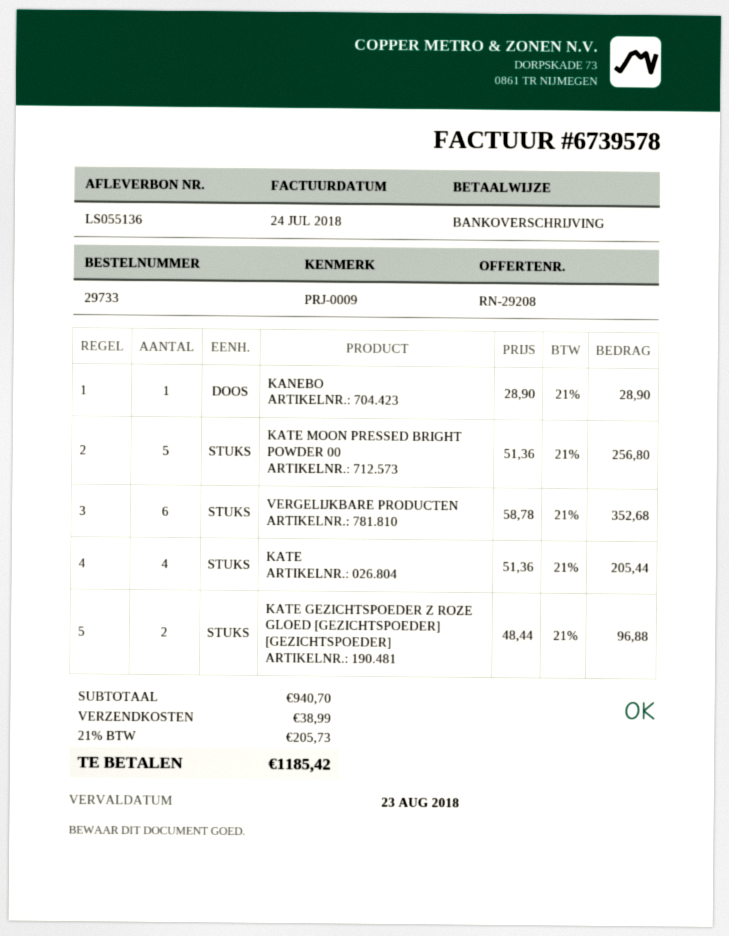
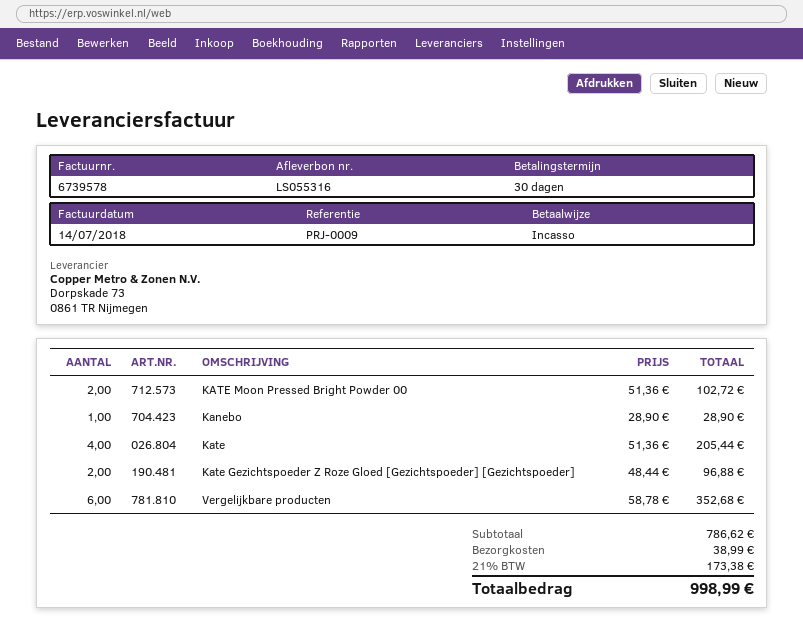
delivery note number: LS055136 -> LS055316
invoice date: 2018-07-24 -> 2018-07-14
payment method: bank transfer -> direct debit
KATE MOON PRESSED BRIGHT POWDER 00: 5 x 51.36 = 256.80 -> 2 x 51.36 = 102.72
subtotal: 940.70 -> 786.62
tax: 21% = 205.73 -> 21% = 173.38
total: 1185.42 -> 998.99

